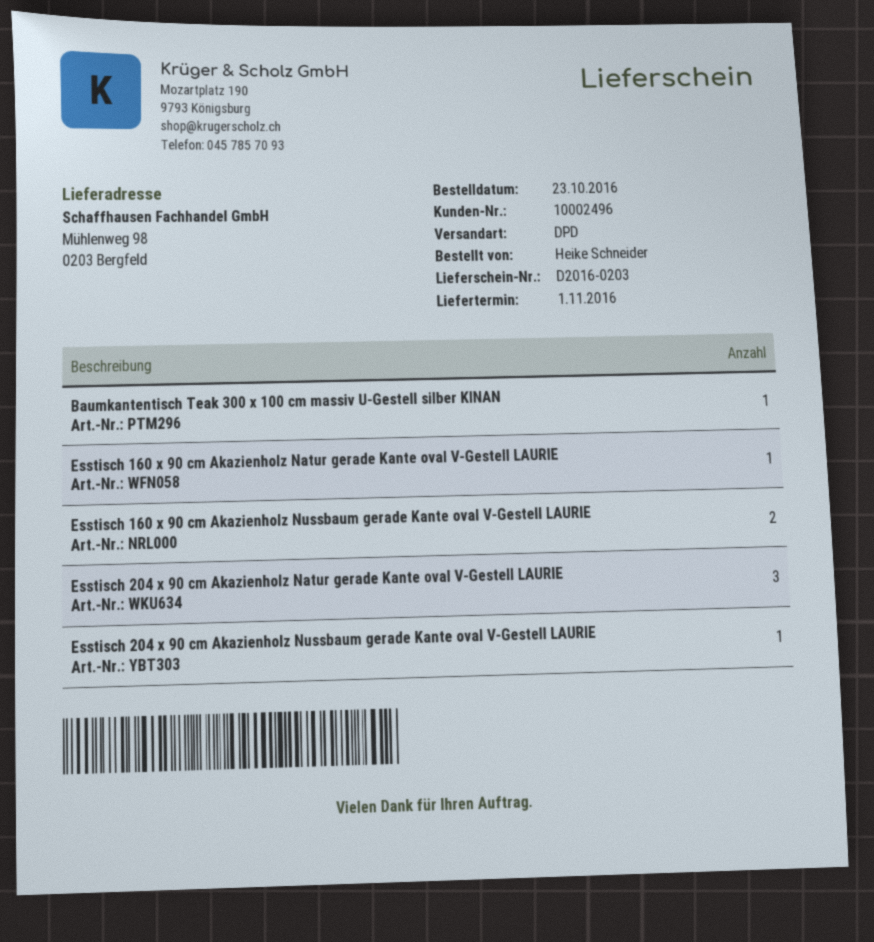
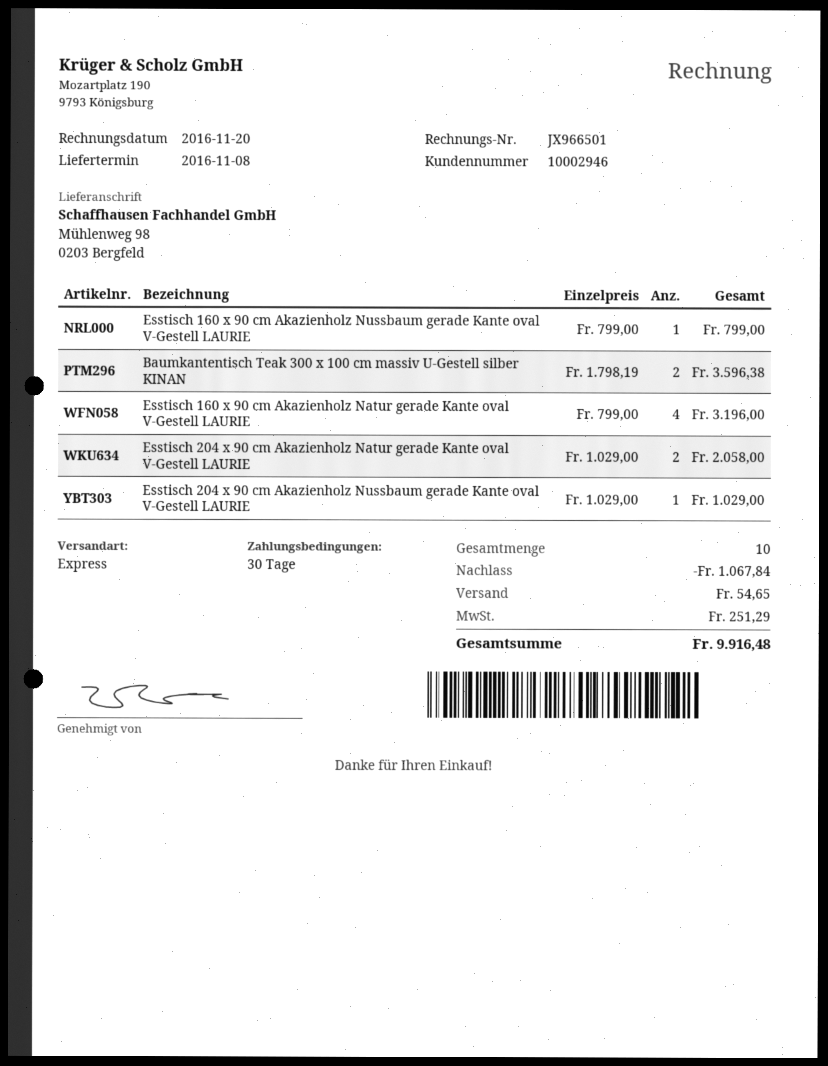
delivery date: 2016-11-01 -> 2016-11-08
customer number: 10002496 -> 10002946
shipping method: DPD -> express
Baumkantentisch Teak 300 x 100 cm massiv U-Gestell silber KINAN: 1 -> 2
Esstisch 160 x 90 cm Akazienholz Natur gerade Kante oval V-Gestell LAURIE: 1 -> 4
Esstisch 160 x 90 cm Akazienholz Nussbaum gerade Kante oval V-Gestell LAURIE: 2 -> 1
Esstisch 204 x 90 cm Akazienholz Natur gerade Kante oval V-Gestell LAURIE: 3 -> 2

